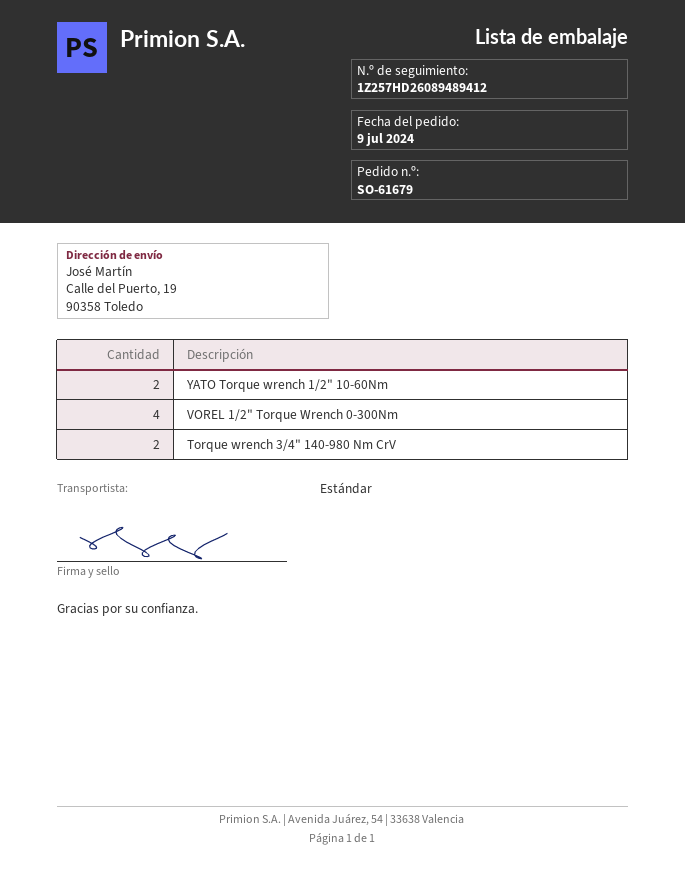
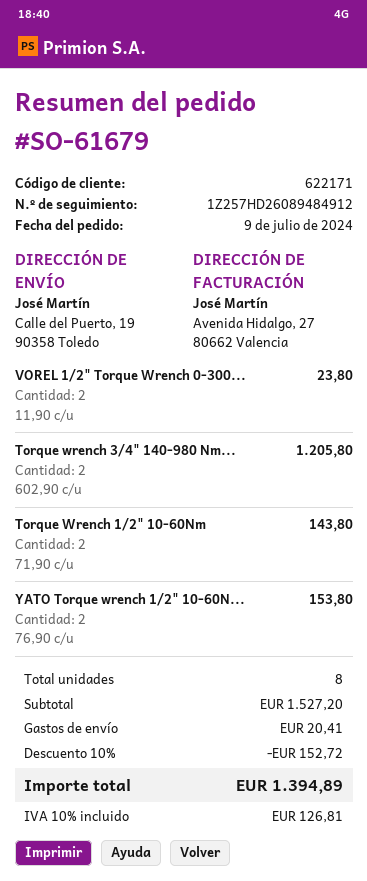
tracking number: 1Z257HD26089489412 -> 1Z257HD26089484912
VOREL 1/2" Torque Wrench 0-300Nm: 4 -> 2
Torque Wrench 1/2" 10-60Nm: none -> 2

